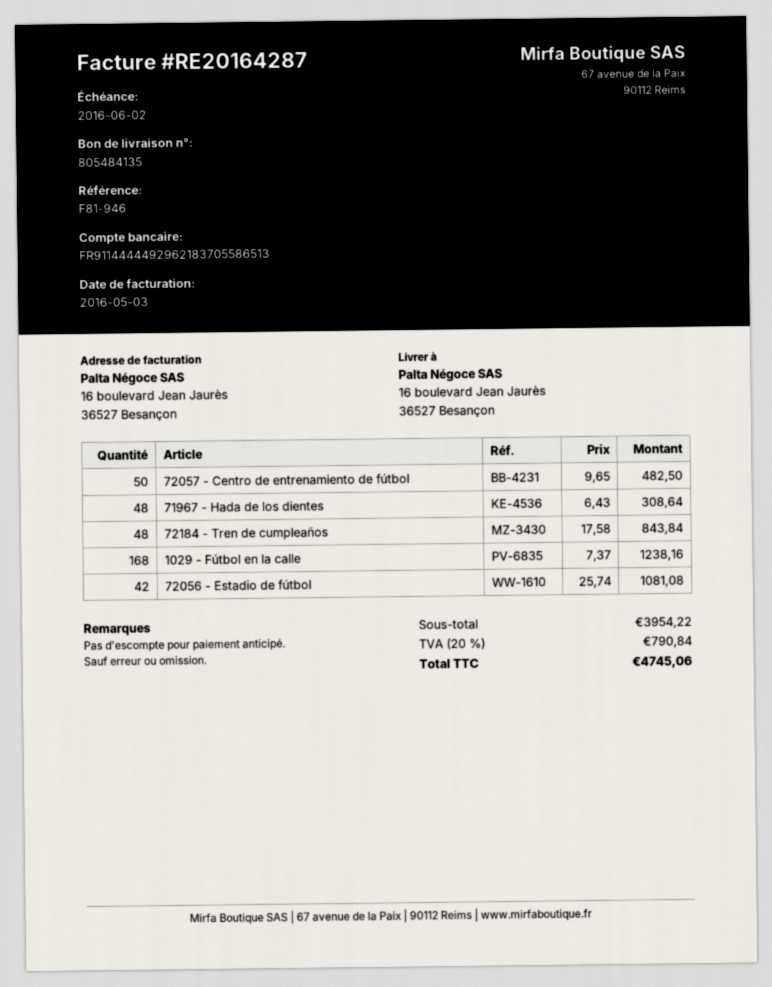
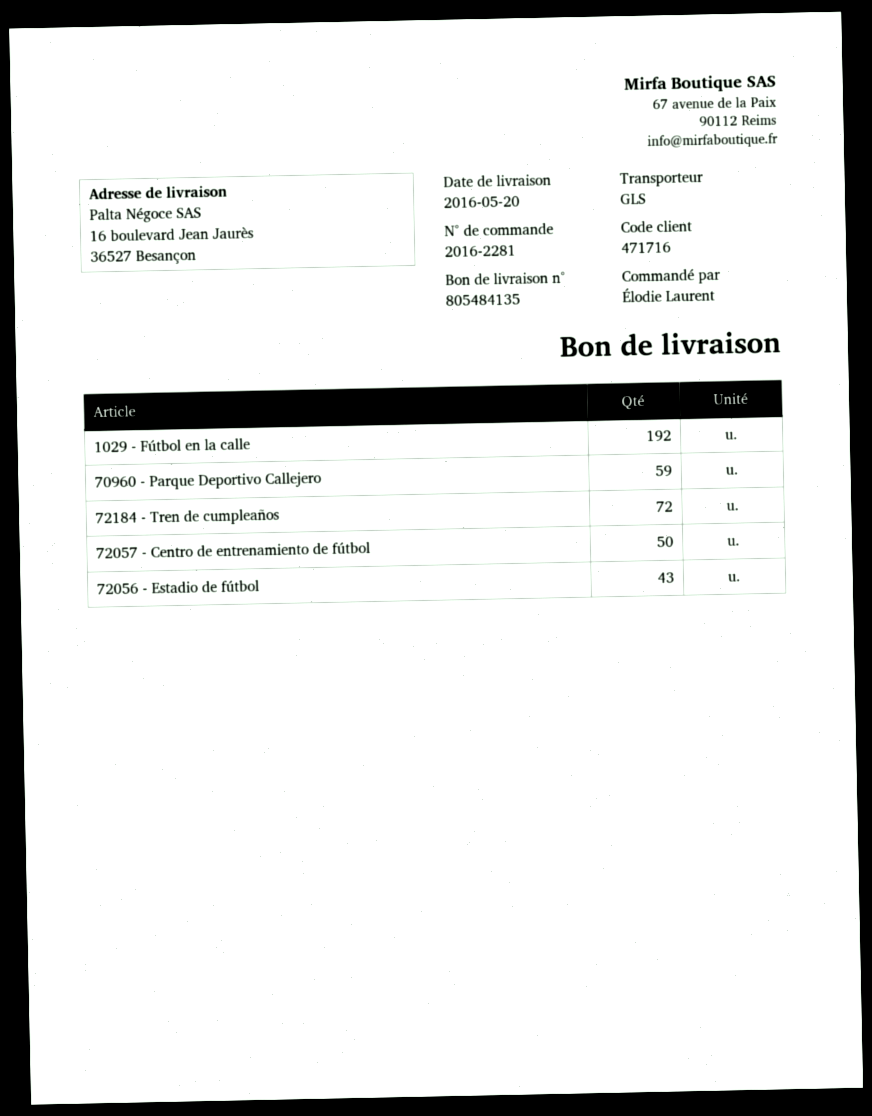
71967 - Hada de los dientes: 48 -> none
72184 - Tren de cumpleaños: 48 -> 72
1029 - Fútbol en la calle: 168 -> 192
72056 - Estadio de fútbol: 42 -> 43
70960 - Parque Deportivo Callejero: none -> 59

